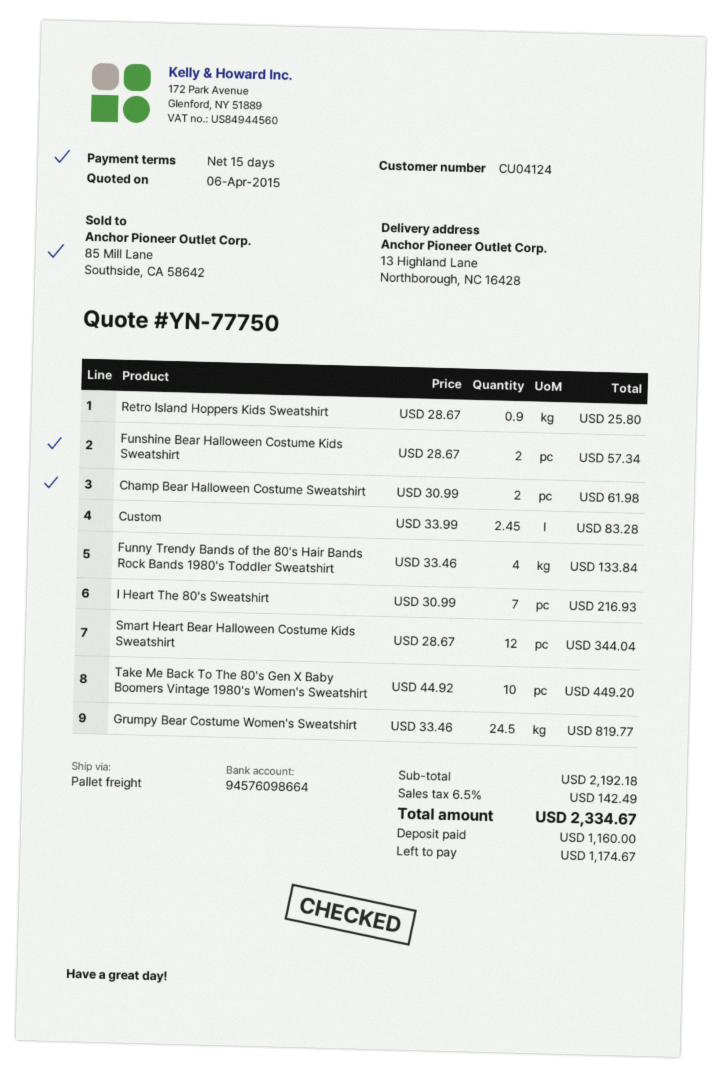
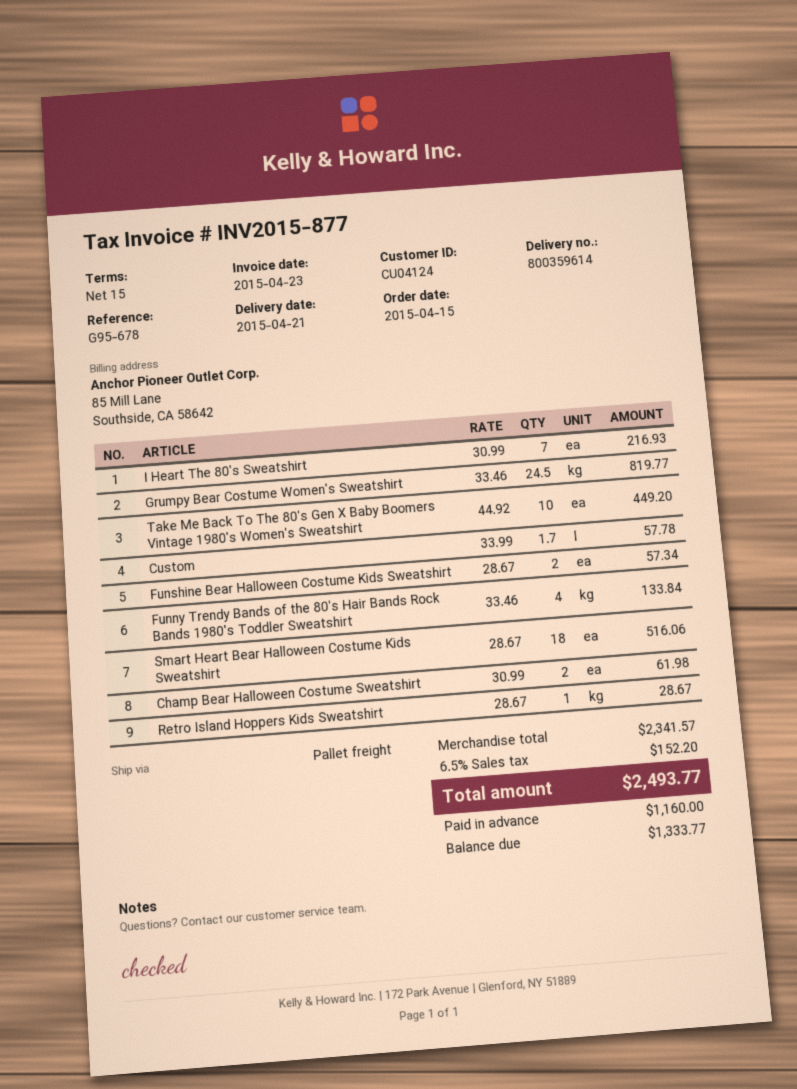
Retro Island Hoppers Kids Sweatshirt: 0.9 x 28.67 = 25.80 -> 1 x 28.67 = 28.67
Custom: 2.45 x 33.99 = 83.28 -> 1.7 x 33.99 = 57.78
Smart Heart Bear Halloween Costume Kids Sweatshirt: 12 x 28.67 = 344.04 -> 18 x 28.67 = 516.06
subtotal: 2192.18 -> 2341.57
tax: 6.5% = 142.49 -> 6.5% = 152.20
total: 2334.67 -> 2493.77
balance: 1174.67 -> 1333.77

